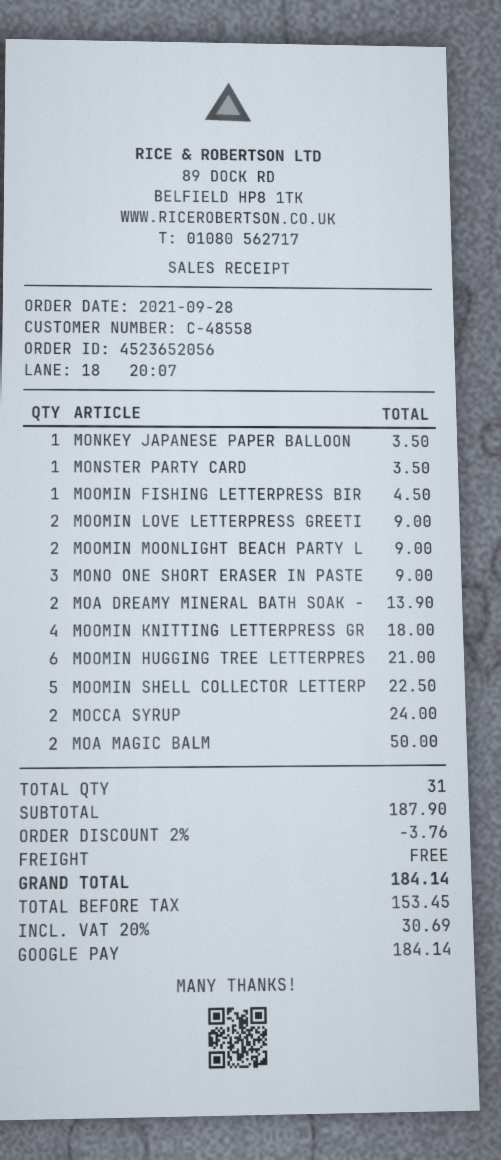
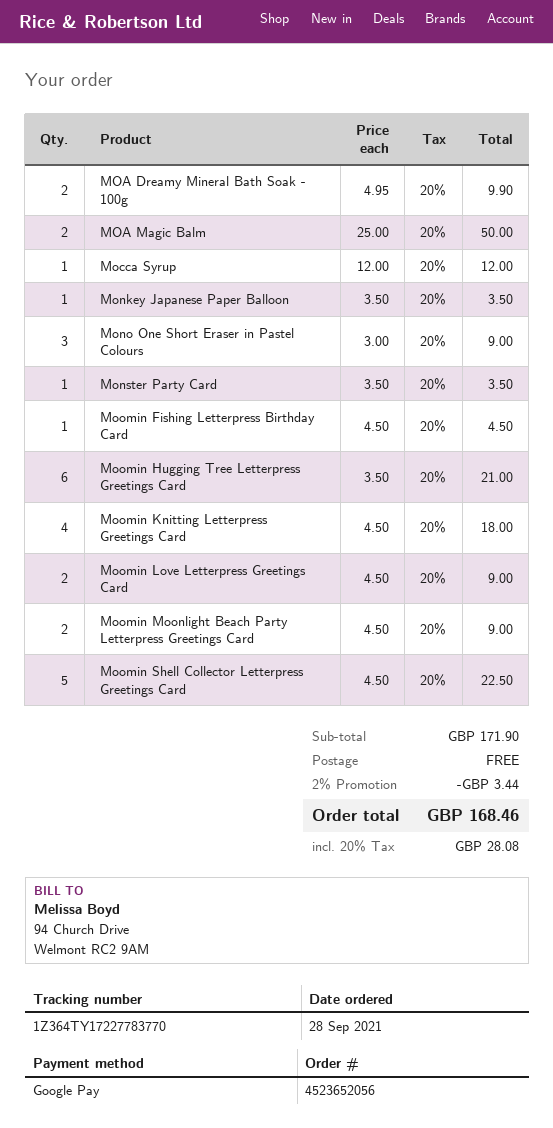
MOA DREAMY MINERAL BATH SOAK -: 2 for 13.90 -> 2 for 9.90
MOCCA SYRUP: 2 for 24.00 -> 1 for 12.00
subtotal: 187.90 -> 171.90
discount: 2% = 3.76 -> 2% = 3.44
tax: 20% = 30.69 -> 20% = 28.08
total: 184.14 -> 168.46

